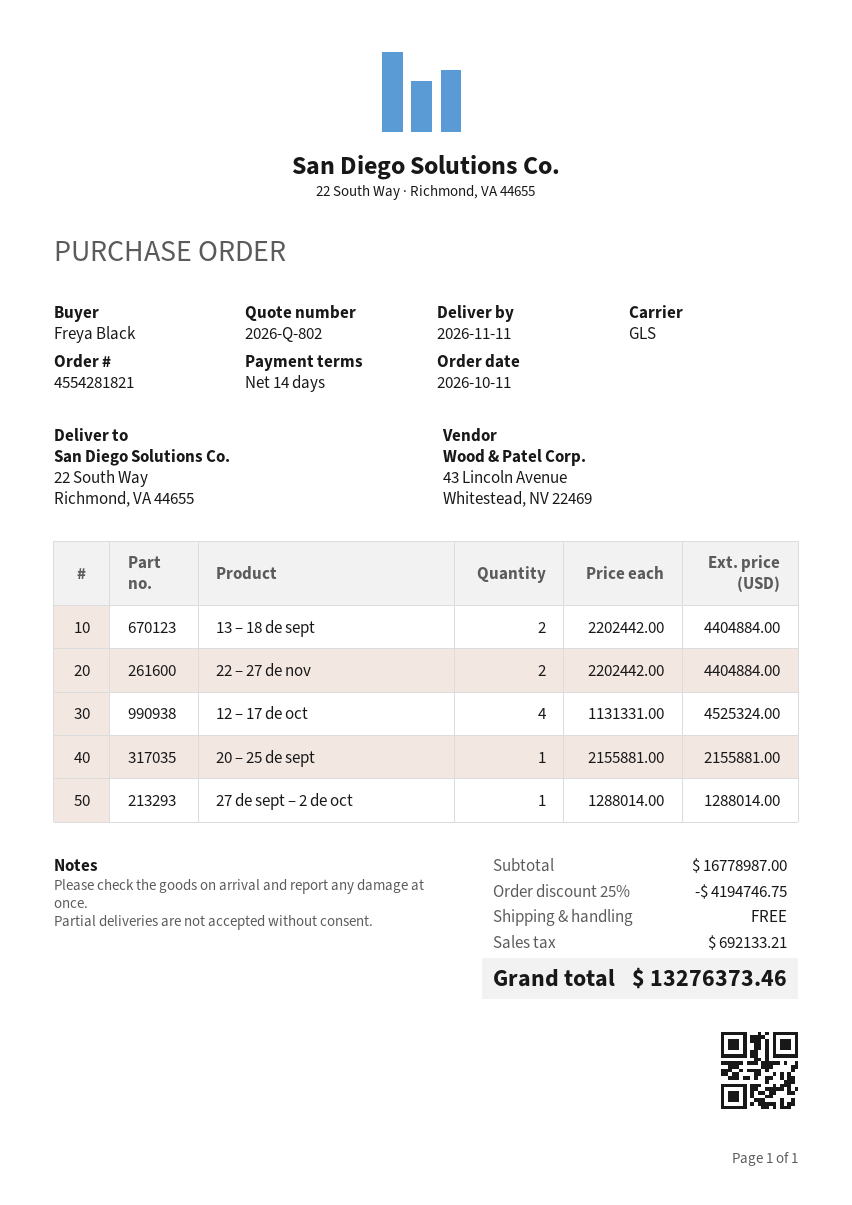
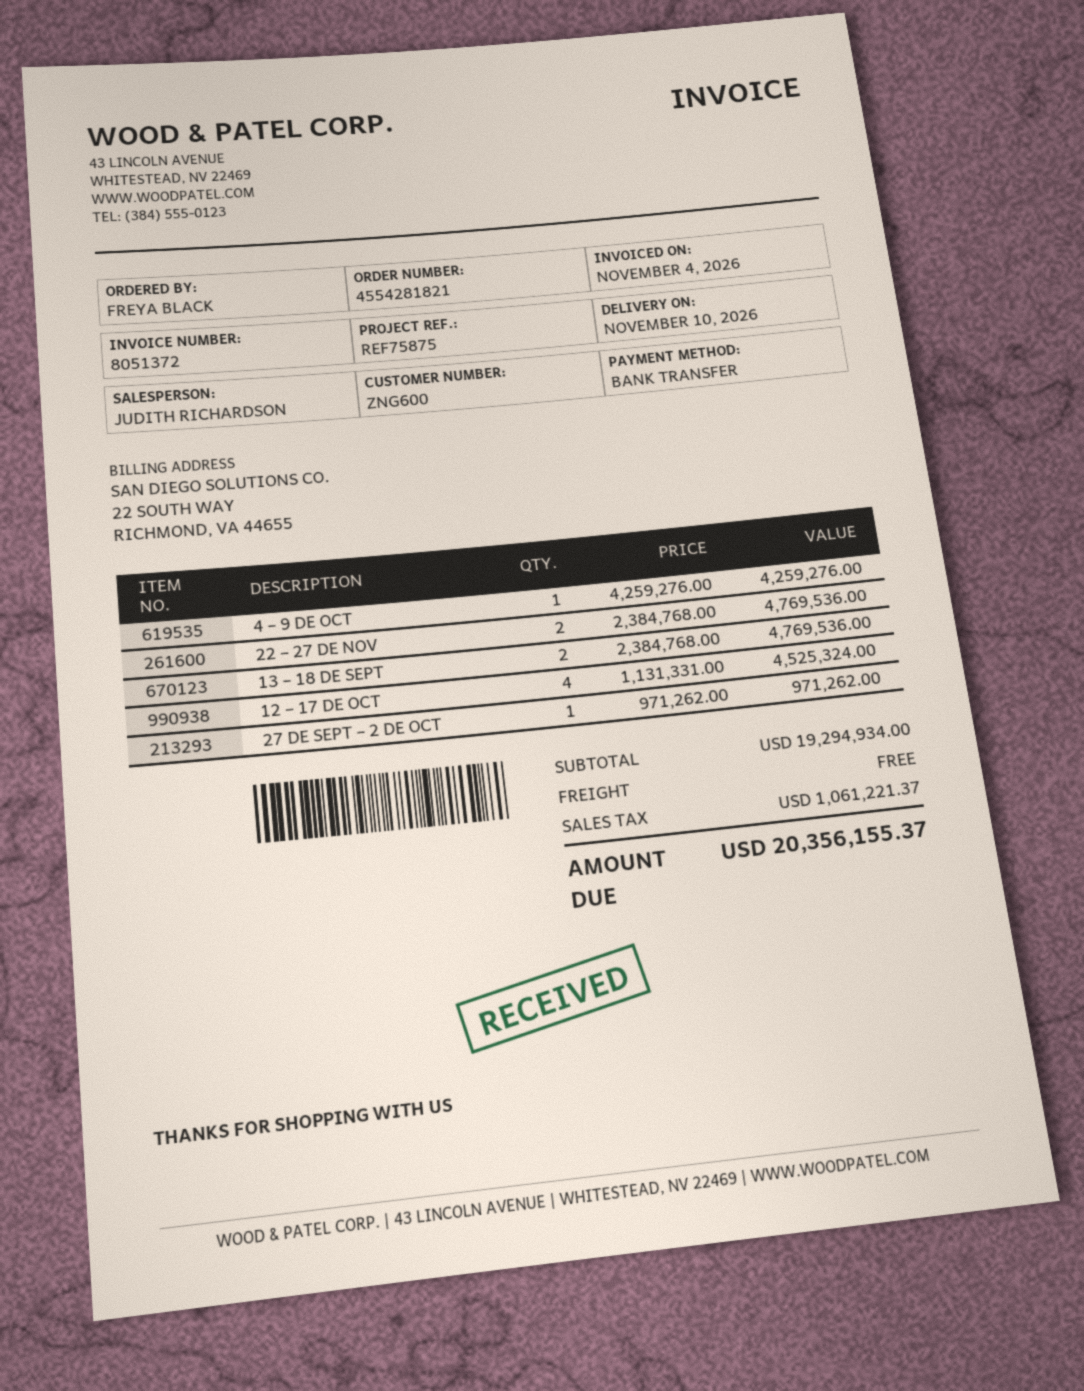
delivery date: 2026-11-11 -> 2026-11-10
13 – 18 de sept: 2 x 2202442.00 = 4404884.00 -> 2 x 2384768.00 = 4769536.00
22 – 27 de nov: 2 x 2202442.00 = 4404884.00 -> 2 x 2384768.00 = 4769536.00
20 – 25 de sept: 1 x 2155881.00 = 2155881.00 -> none
27 de sept – 2 de oct: 1 x 1288014.00 = 1288014.00 -> 1 x 971262.00 = 971262.00
4 – 9 DE OCT: none -> 1 x 4259276.00 = 4259276.00
subtotal: 16778987.00 -> 19294934.00
discount: 25% = 4194746.75 -> none
tax: 692133.21 -> 1061221.37
total: 13276373.46 -> 20356155.37

